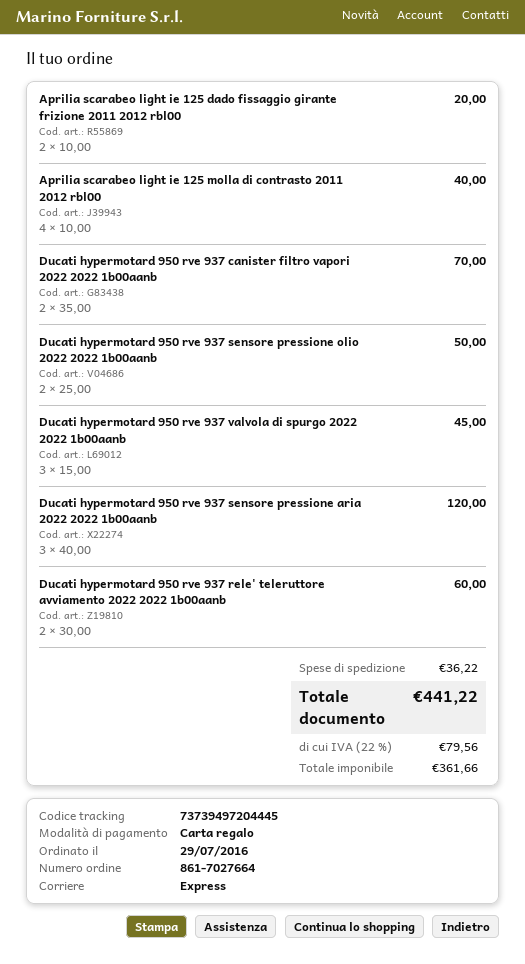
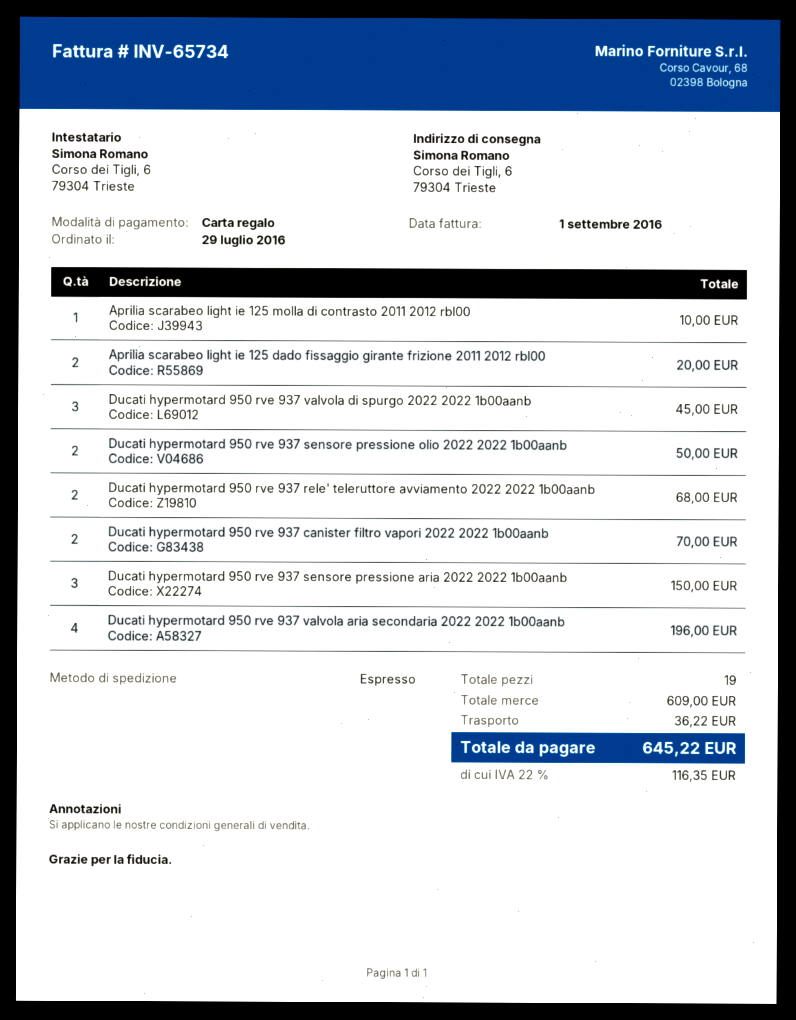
Aprilia scarabeo light ie 125 molla di contrasto 2011 2012 rbl00: 4 for 40.00 -> 1 for 10.00
Ducati hypermotard 950 rve 937 sensore pressione aria 2022 2022 1b00aanb: 3 for 120.00 -> 3 for 150.00
Ducati hypermotard 950 rve 937 rele' teleruttore avviamento 2022 2022 1b00aanb: 2 for 60.00 -> 2 for 68.00
Ducati hypermotard 950 rve 937 valvola aria secondaria 2022 2022 1b00aanb: none -> 4 for 196.00
tax: 22% = 79.56 -> 22% = 116.35
total: 441.22 -> 645.22

